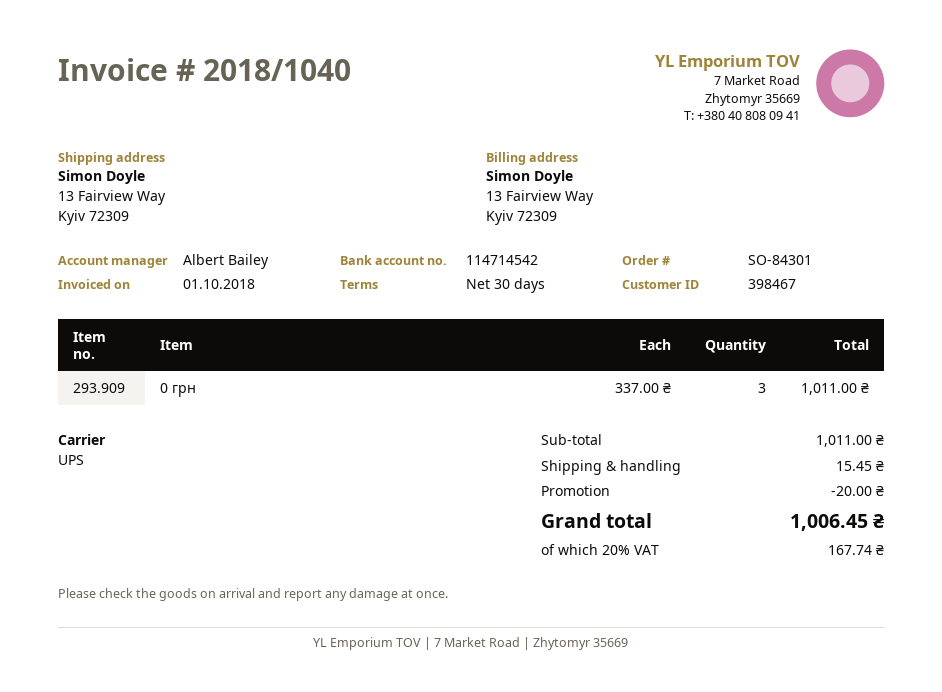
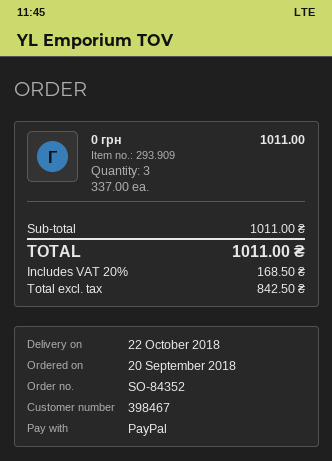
order number: SO-84301 -> SO-84352
discount: 20.00 -> none
shipping: 15.45 -> none
tax: 20% = 167.74 -> 20% = 168.50
total: 1006.45 -> 1011.00

